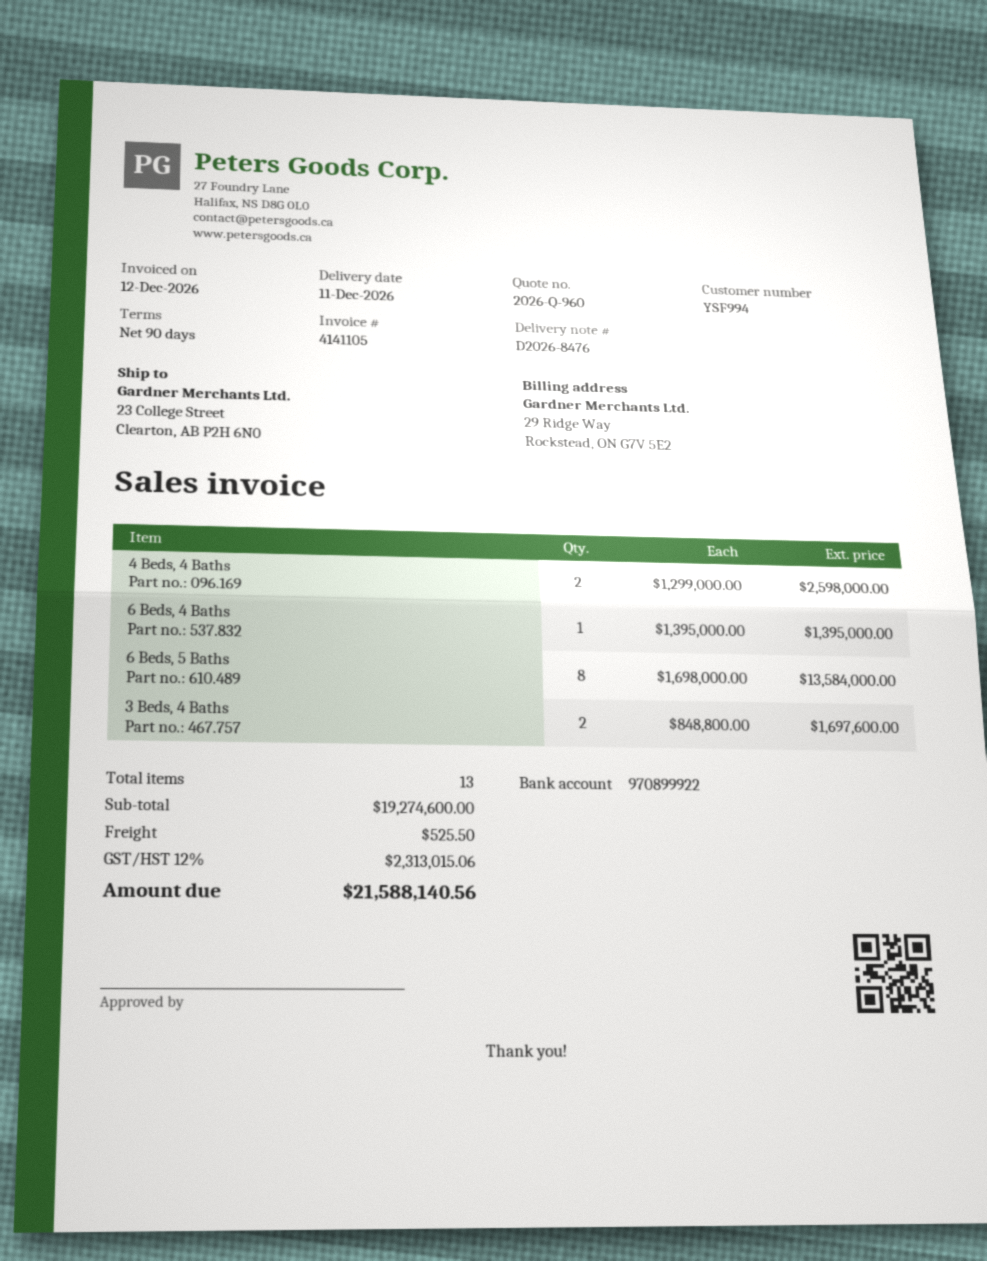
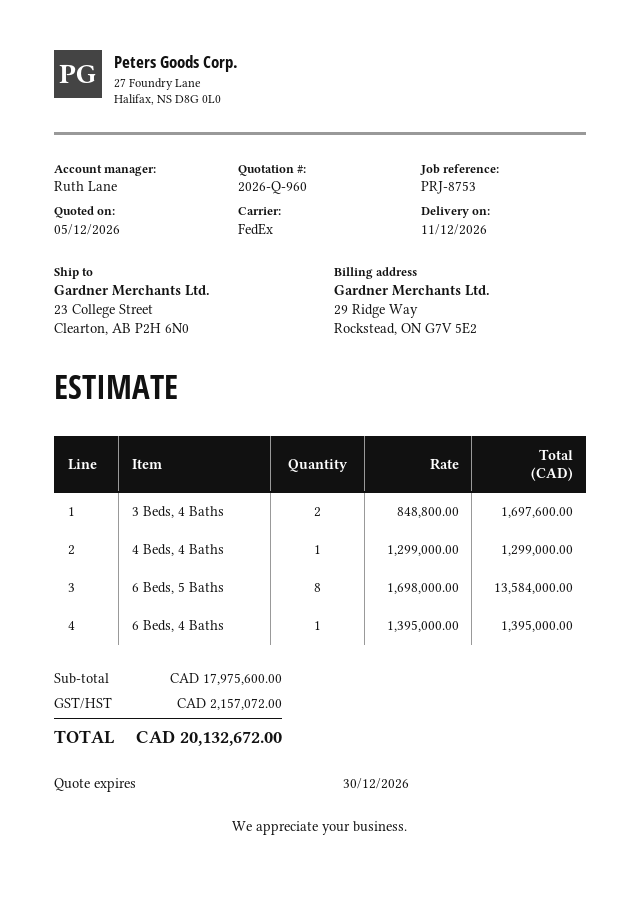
4 Beds, 4 Baths: 2 x 1299000.00 = 2598000.00 -> 1 x 1299000.00 = 1299000.00
subtotal: 19274600.00 -> 17975600.00
shipping: 525.50 -> none
tax: 2313015.06 -> 2157072.00
total: 21588140.56 -> 20132672.00

